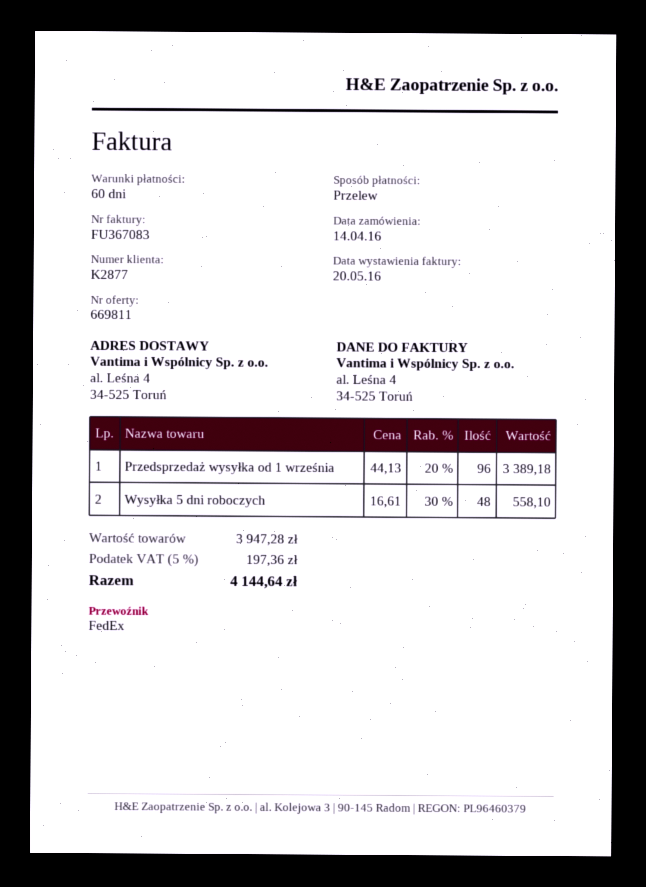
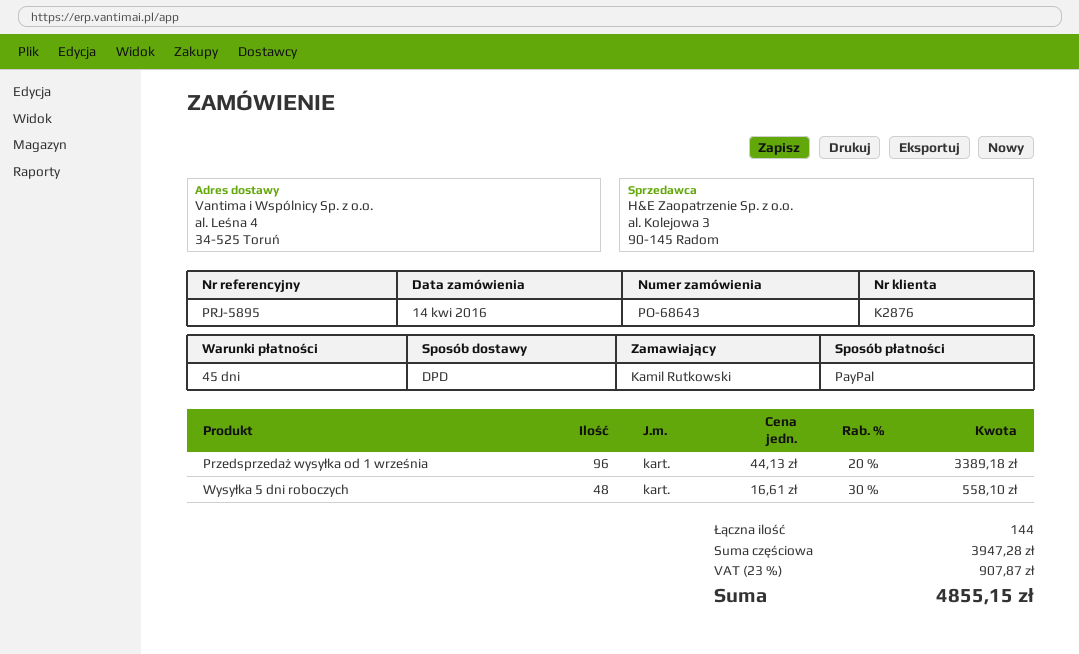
payment terms: 60 days -> 45 days
customer number: K2877 -> K2876
payment method: bank transfer -> PayPal
shipping method: FedEx -> DPD
tax: 5% = 197.36 -> 23% = 907.87
total: 4144.64 -> 4855.15

